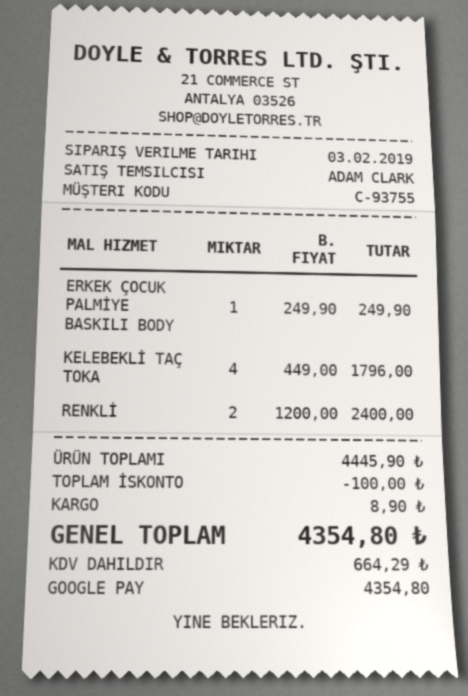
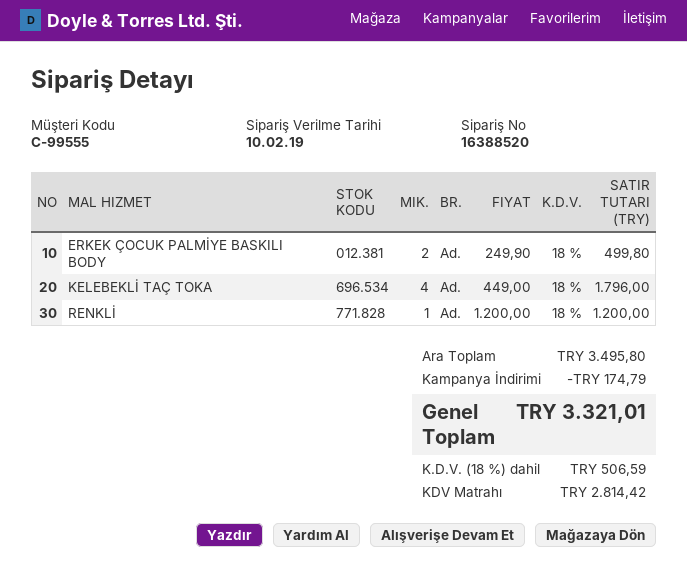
order date: 2019-02-03 -> 2019-02-10
customer number: C-93755 -> C-99555
ERKEK ÇOCUK PALMİYE BASKILI BODY: 1 x 249.90 = 249.90 -> 2 x 249.90 = 499.80
RENKLİ: 2 x 1200.00 = 2400.00 -> 1 x 1200.00 = 1200.00
subtotal: 4445.90 -> 3495.80
discount: 100.00 -> 174.79
shipping: 8.90 -> none
tax: 664.29 -> 506.59
total: 4354.80 -> 3321.01

